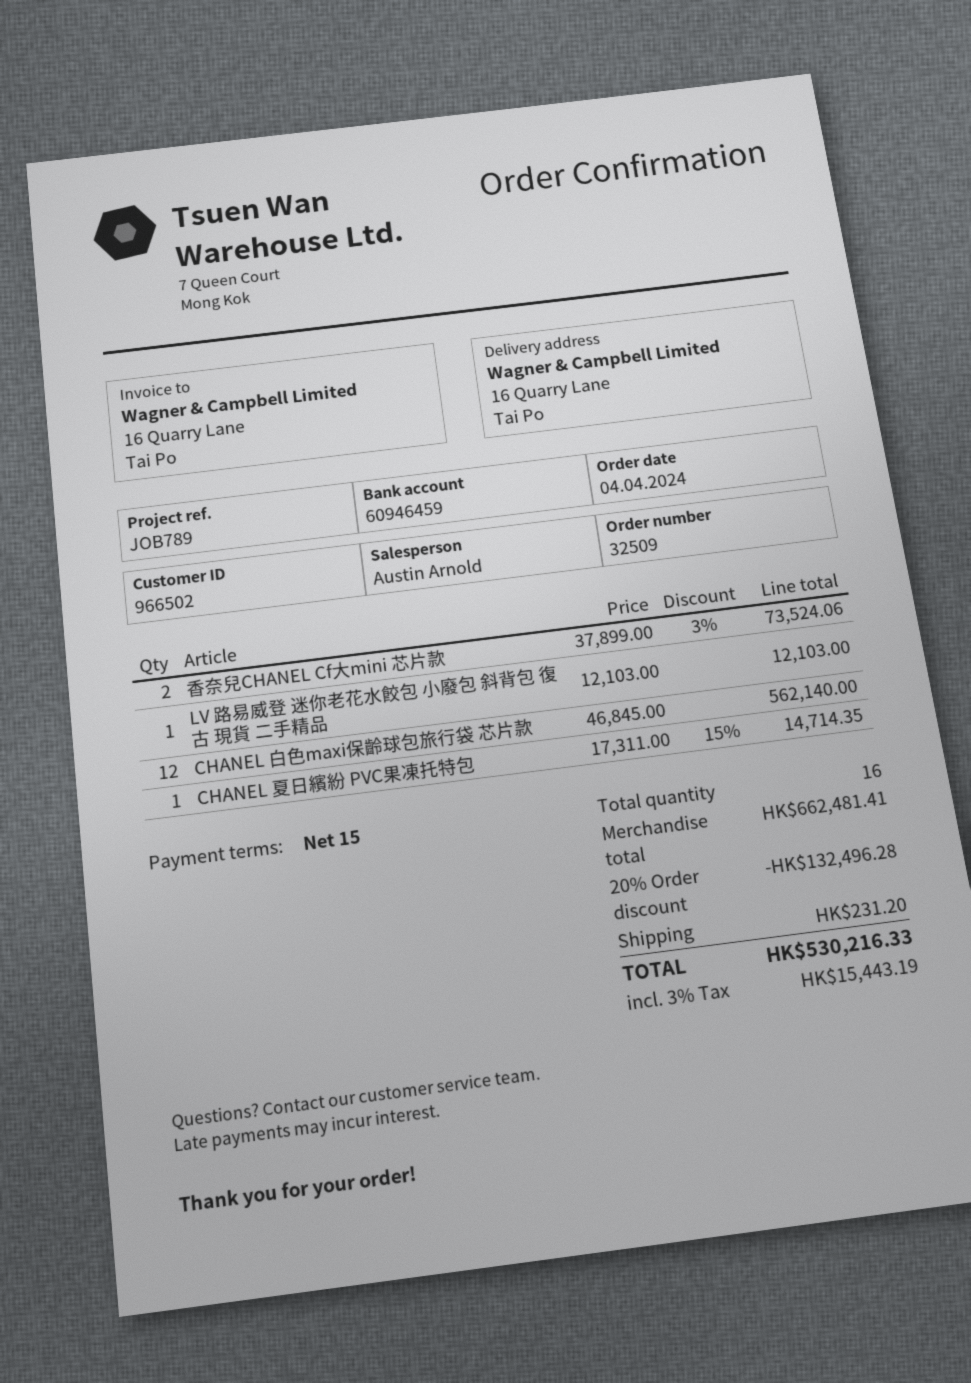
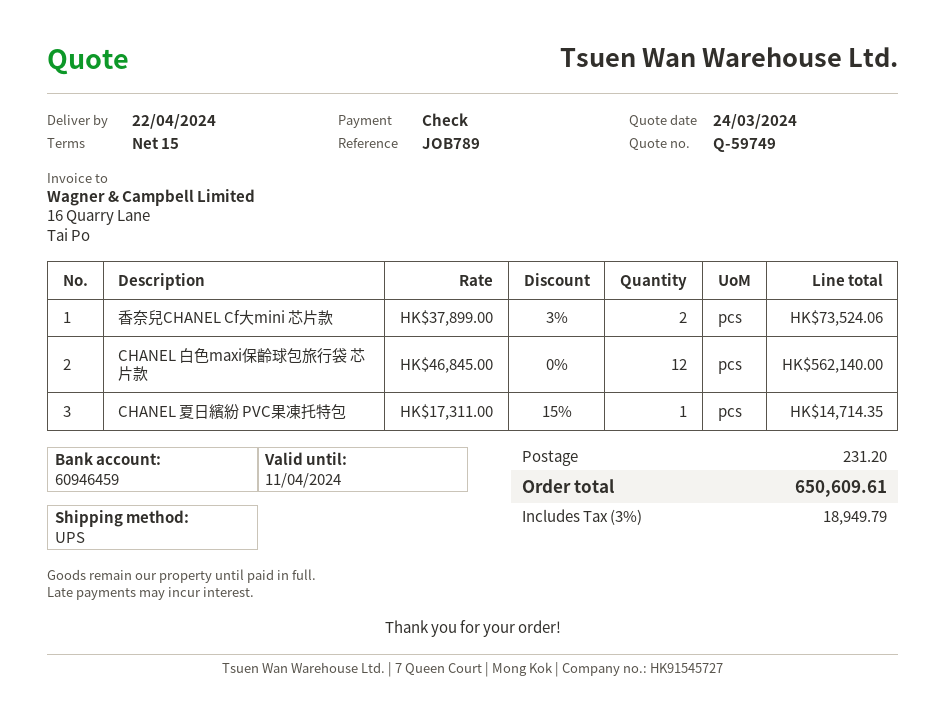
LV 路易威登 迷你老花水餃包 小廢包 斜背包 復古 現貨 二手精品: 1 x 12103.00 = 12103.00 -> none
discount: 20% = 132496.28 -> none
tax: 3% = 15443.19 -> 3% = 18949.79
total: 530216.33 -> 650609.61

